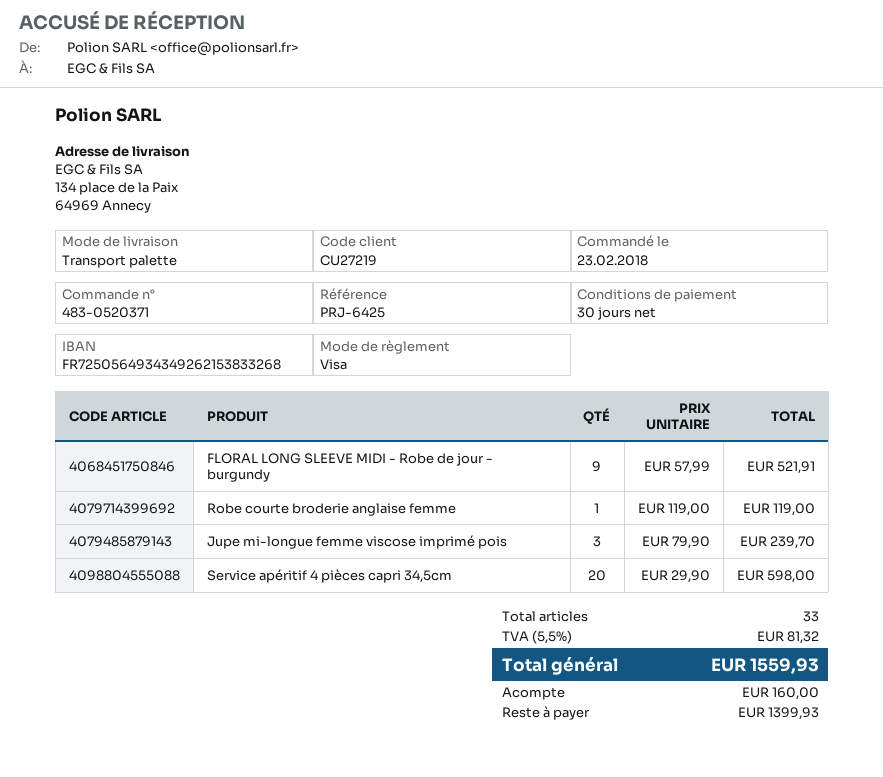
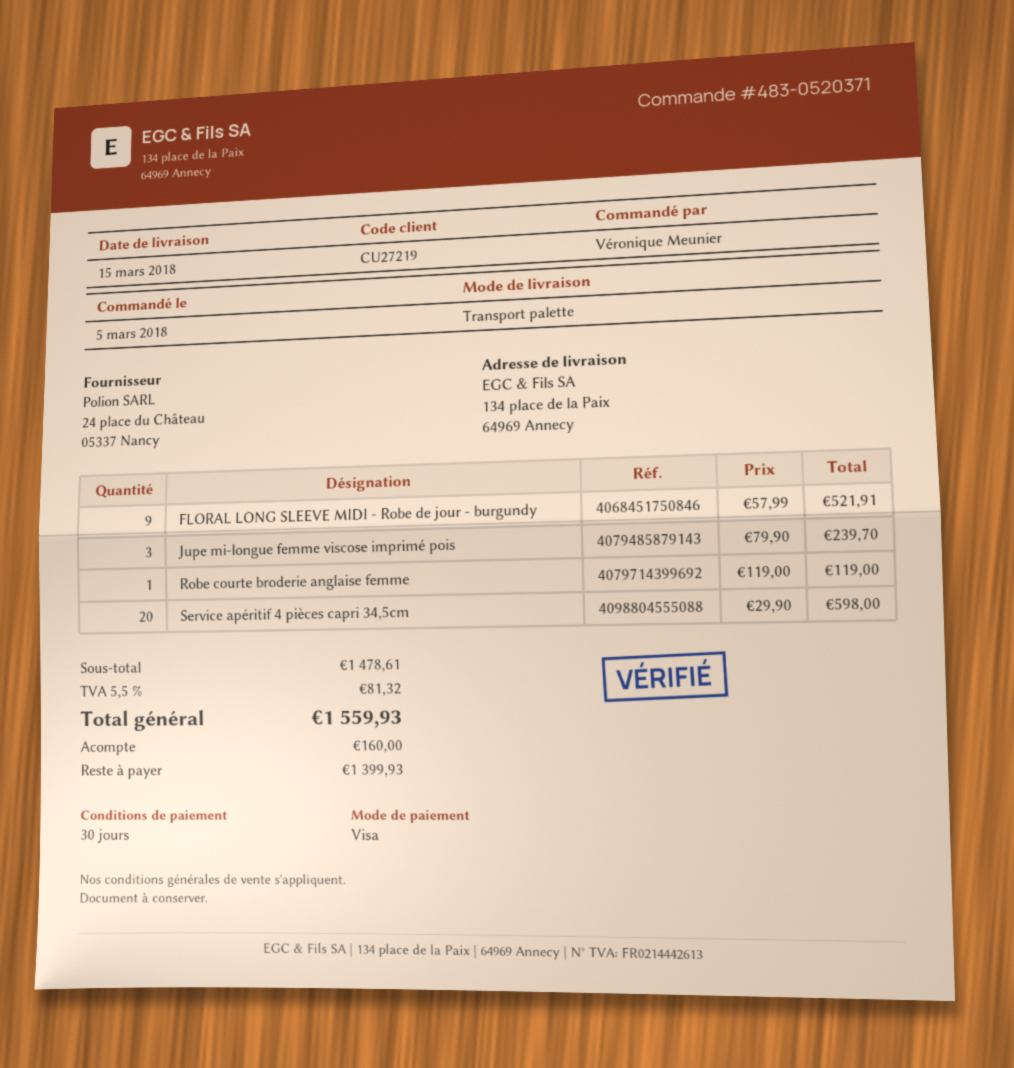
order date: 2018-02-23 -> 2018-03-05

